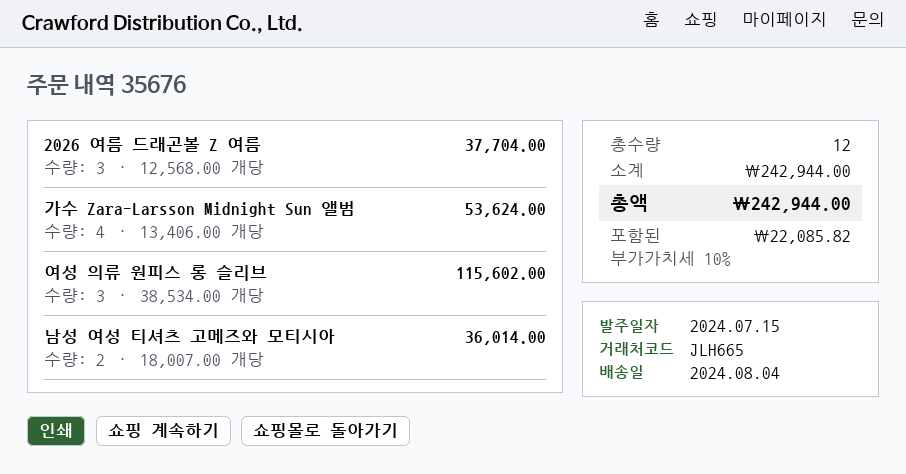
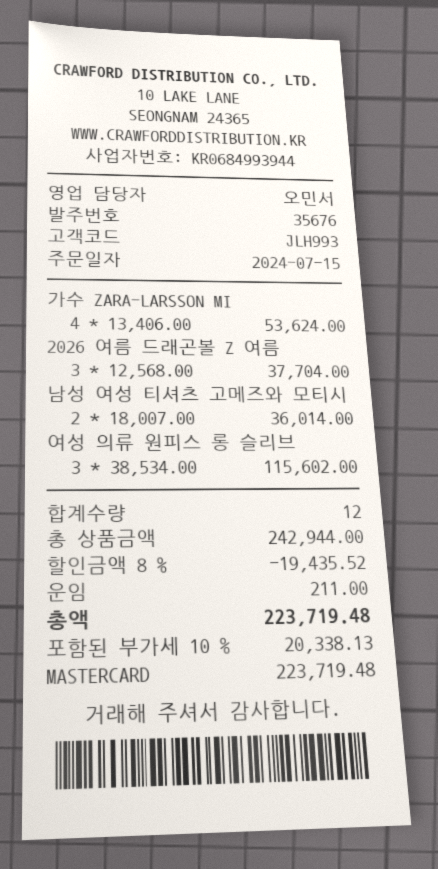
customer number: JLH665 -> JLH993
discount: none -> 8% = 19435.52
shipping: none -> 211.00
tax: 10% = 22085.82 -> 10% = 20338.13
total: 242944.00 -> 223719.48

